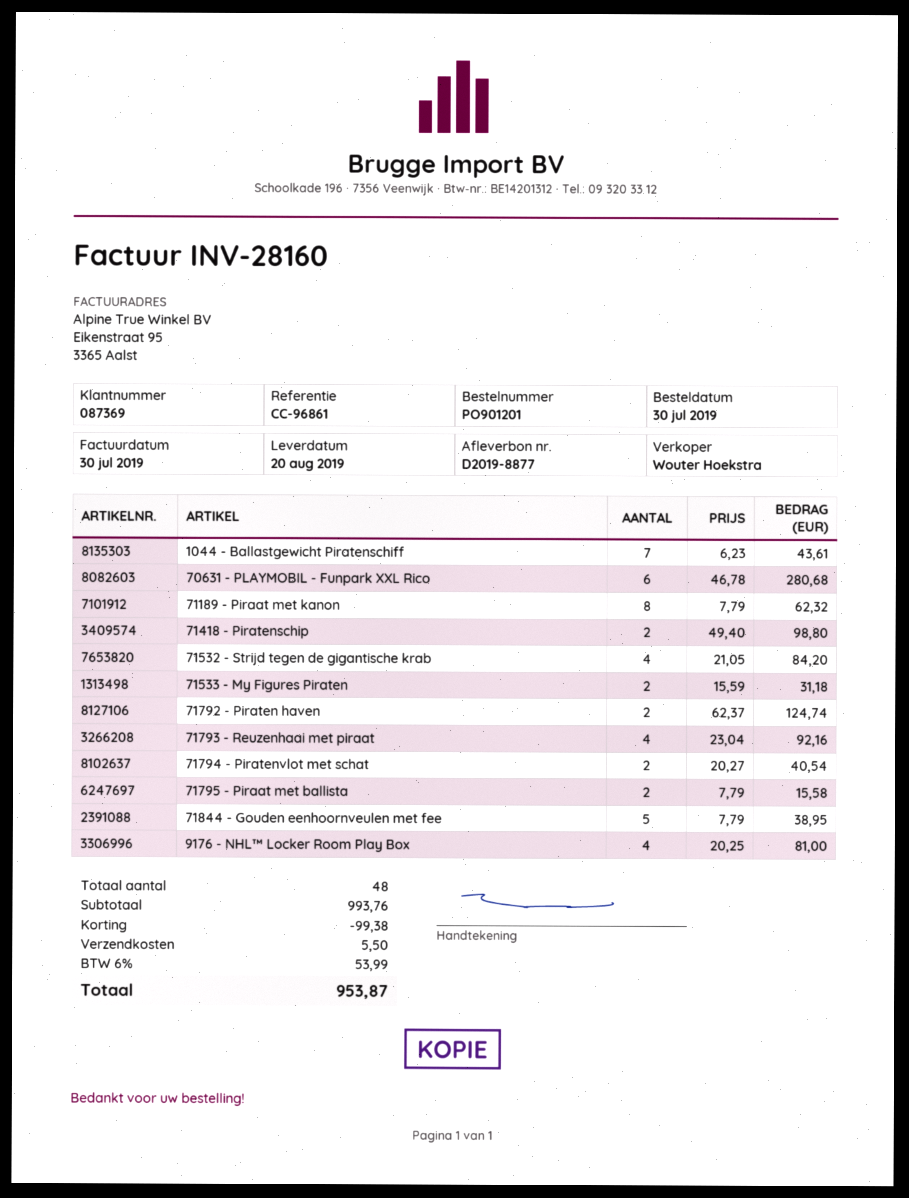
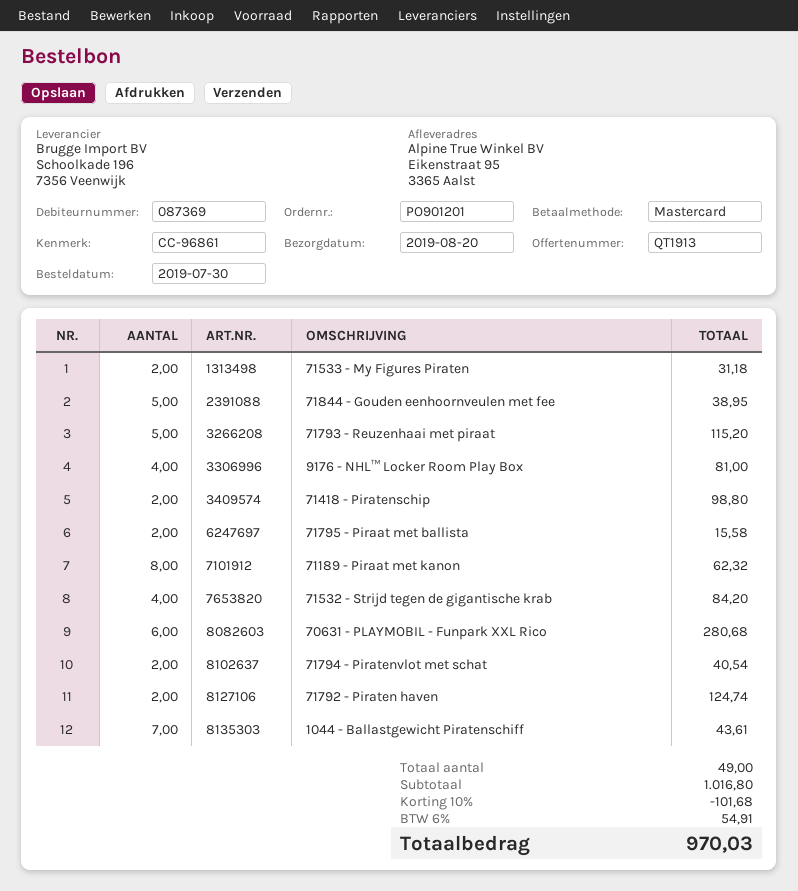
71793 - Reuzenhaai met piraat: 4 for 92.16 -> 5 for 115.20
total quantity: 48 -> 49
subtotal: 993.76 -> 1016.80
discount: 99.38 -> 101.68
shipping: 5.50 -> none
tax: 6% = 53.99 -> 6% = 54.91
total: 953.87 -> 970.03

